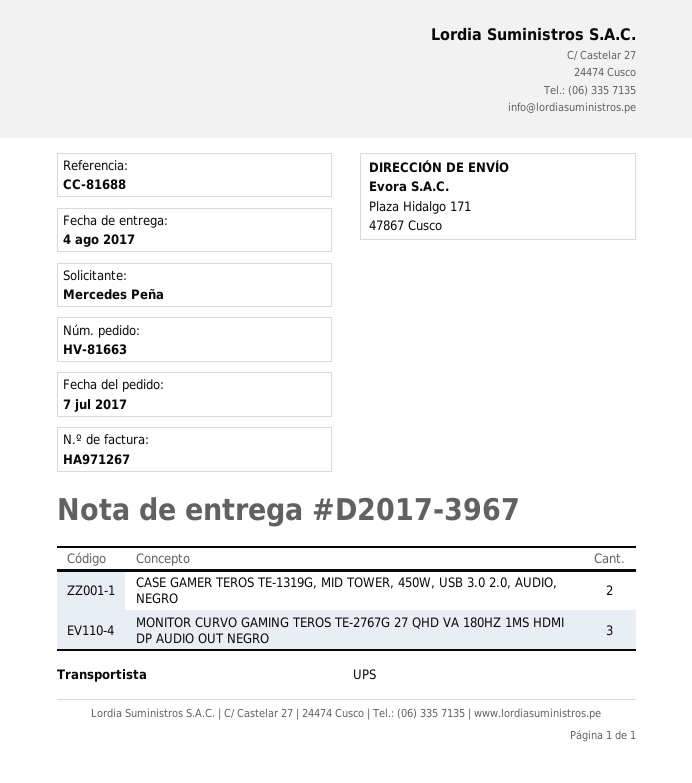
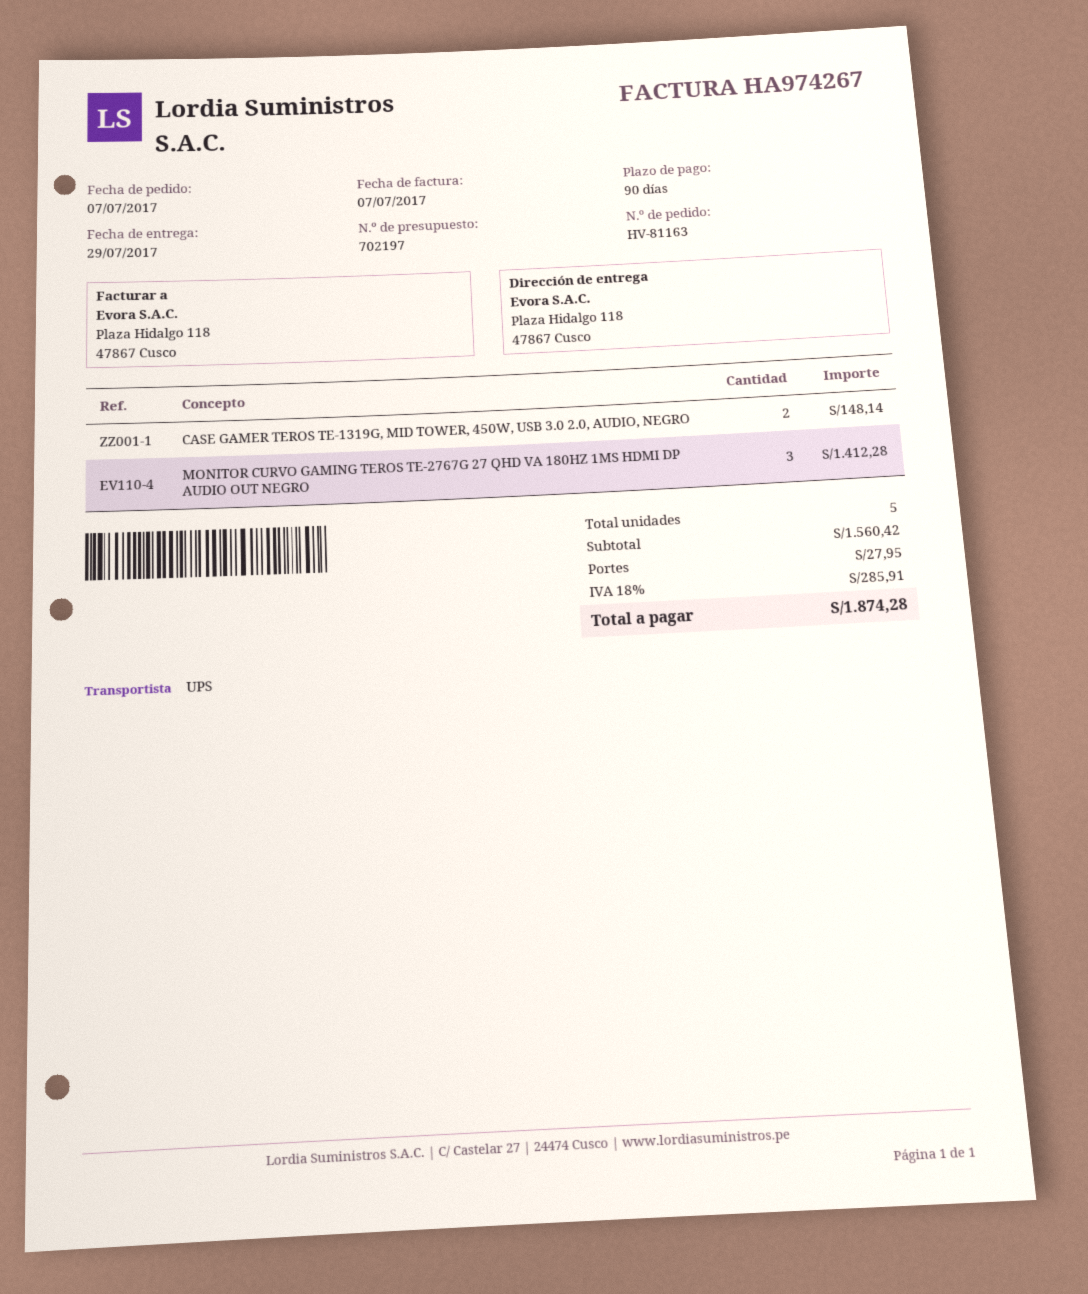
order number: HV-81663 -> HV-81163
delivery date: 2017-08-04 -> 2017-07-29
invoice number: HA971267 -> HA974267
ship to: Plaza Hidalgo 171, 47867 Cusco -> Plaza Hidalgo 118, 47867 Cusco

